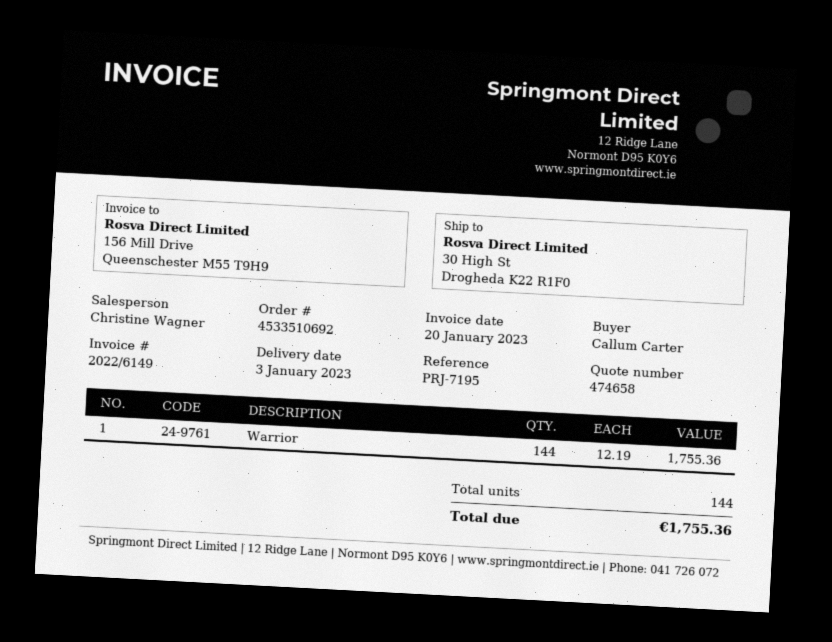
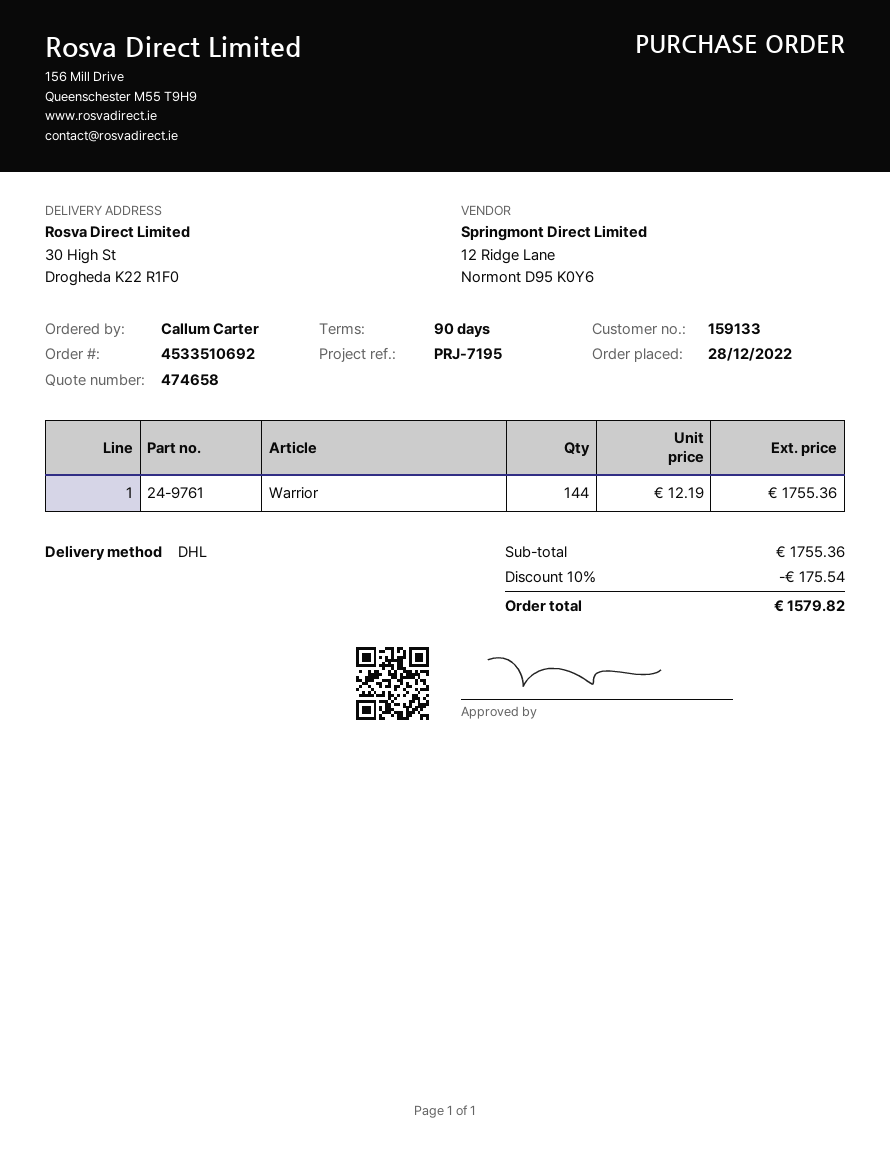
discount: none -> 10% = 175.54
total: 1755.36 -> 1579.82

